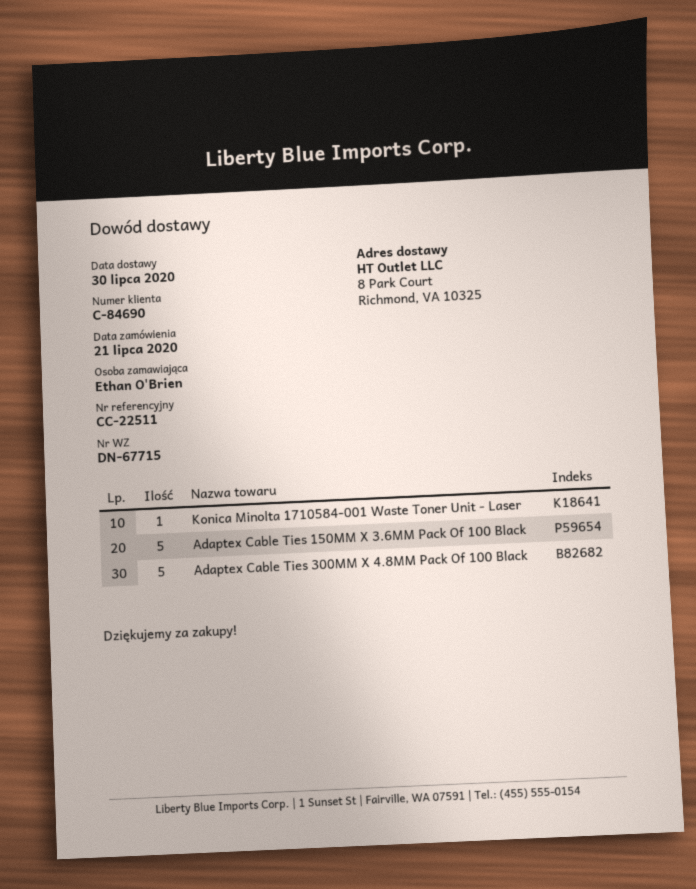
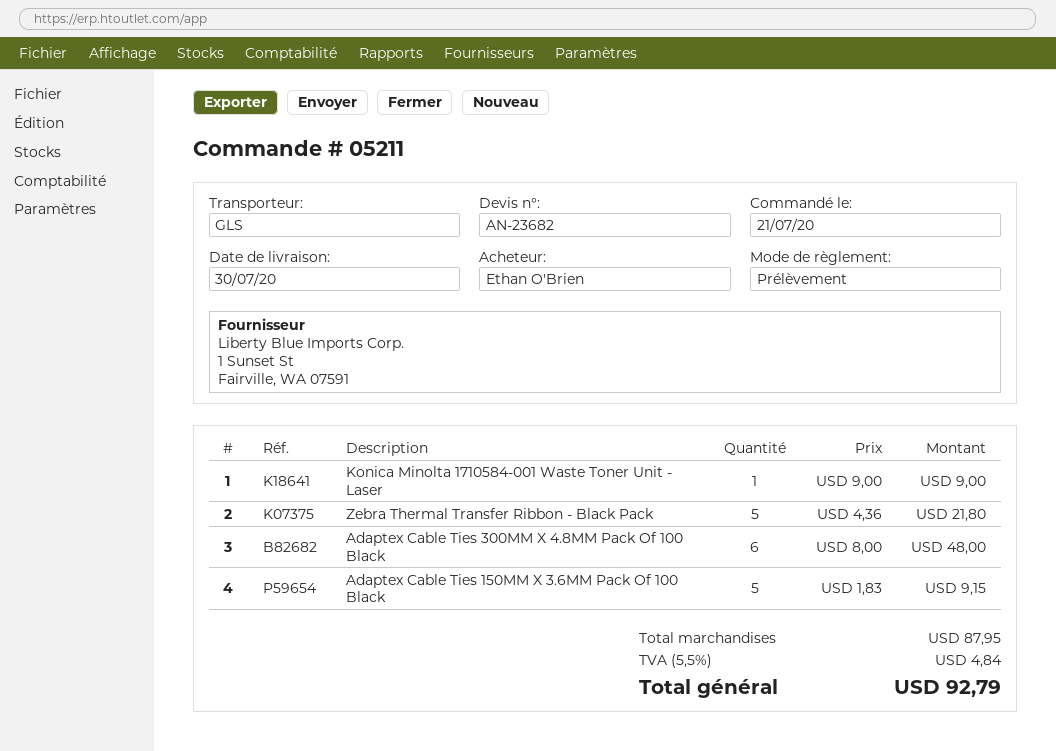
Adaptex Cable Ties 300MM X 4.8MM Pack Of 100 Black: 5 -> 6
Zebra Thermal Transfer Ribbon - Black Pack: none -> 5

